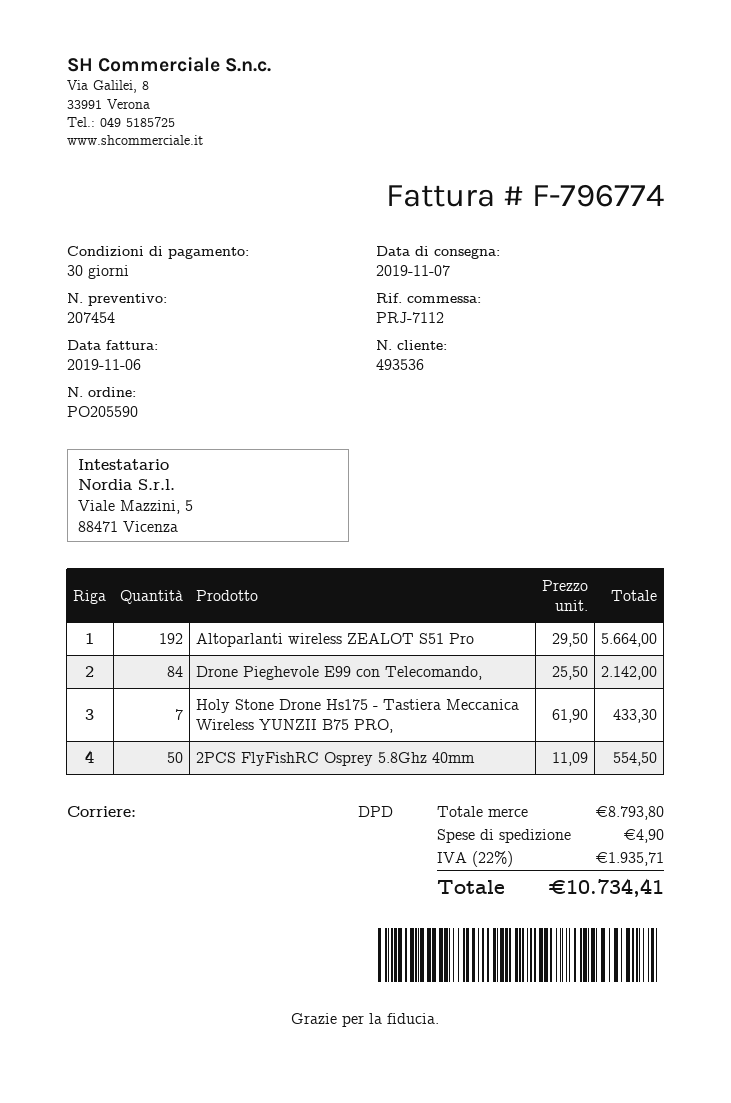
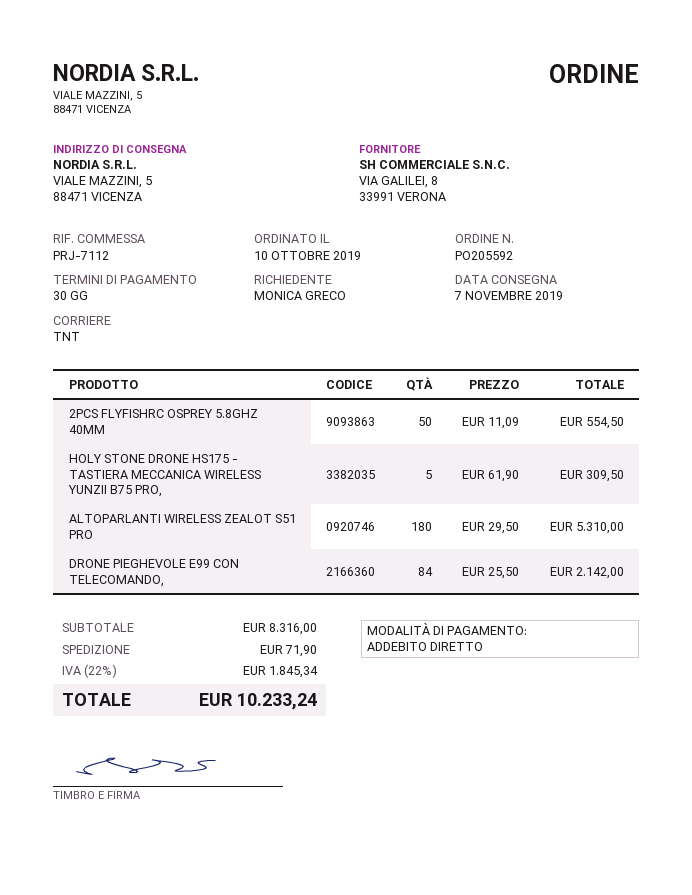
order number: PO205590 -> PO205592
shipping method: DPD -> TNT
Altoparlanti wireless ZEALOT S51 Pro: 192 x 29.50 = 5664.00 -> 180 x 29.50 = 5310.00
Holy Stone Drone Hs175 - Tastiera Meccanica Wireless YUNZII B75 PRO,: 7 x 61.90 = 433.30 -> 5 x 61.90 = 309.50
subtotal: 8793.80 -> 8316.00
shipping: 4.90 -> 71.90
tax: 22% = 1935.71 -> 22% = 1845.34
total: 10734.41 -> 10233.24

